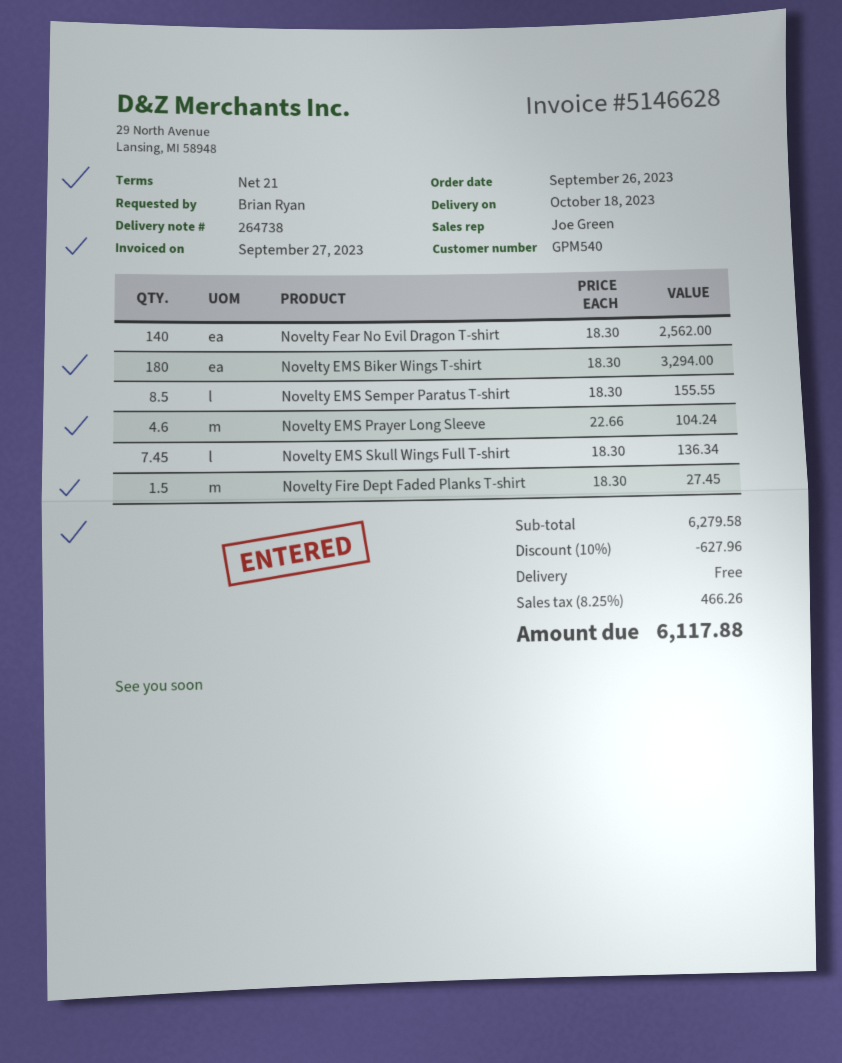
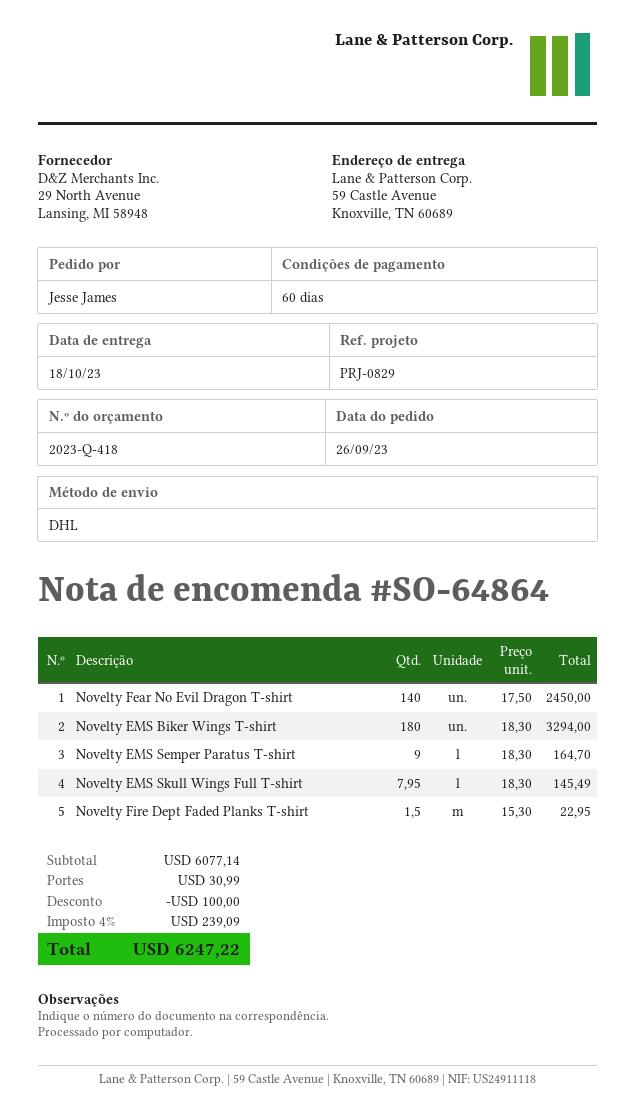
payment terms: 21 days -> 60 days
ordered by: Brian Ryan -> Jesse James
Novelty Fear No Evil Dragon T-shirt: 140 x 18.30 = 2562.00 -> 140 x 17.50 = 2450.00
Novelty EMS Semper Paratus T-shirt: 8.5 x 18.30 = 155.55 -> 9 x 18.30 = 164.70
Novelty EMS Prayer Long Sleeve: 4.6 x 22.66 = 104.24 -> none
Novelty EMS Skull Wings Full T-shirt: 7.45 x 18.30 = 136.34 -> 7.95 x 18.30 = 145.49
Novelty Fire Dept Faded Planks T-shirt: 1.5 x 18.30 = 27.45 -> 1.5 x 15.30 = 22.95
subtotal: 6279.58 -> 6077.14
discount: 627.96 -> 100.00
shipping: 0.00 -> 30.99
tax: 8.25% = 466.26 -> 4% = 239.09
total: 6117.88 -> 6247.22

